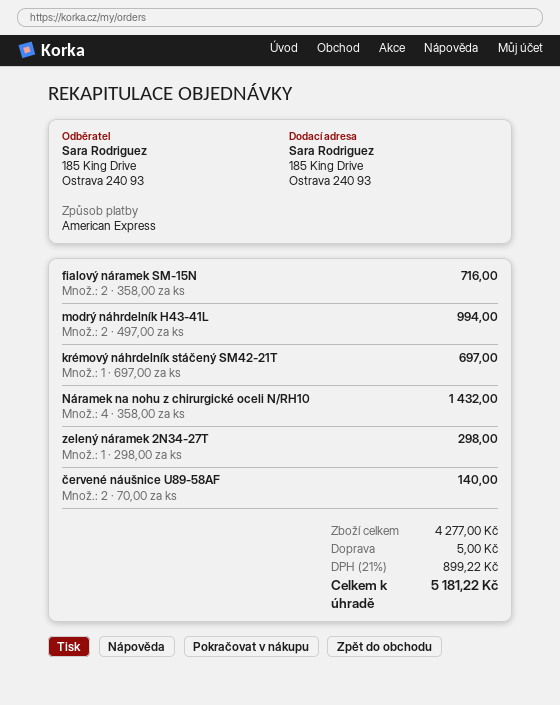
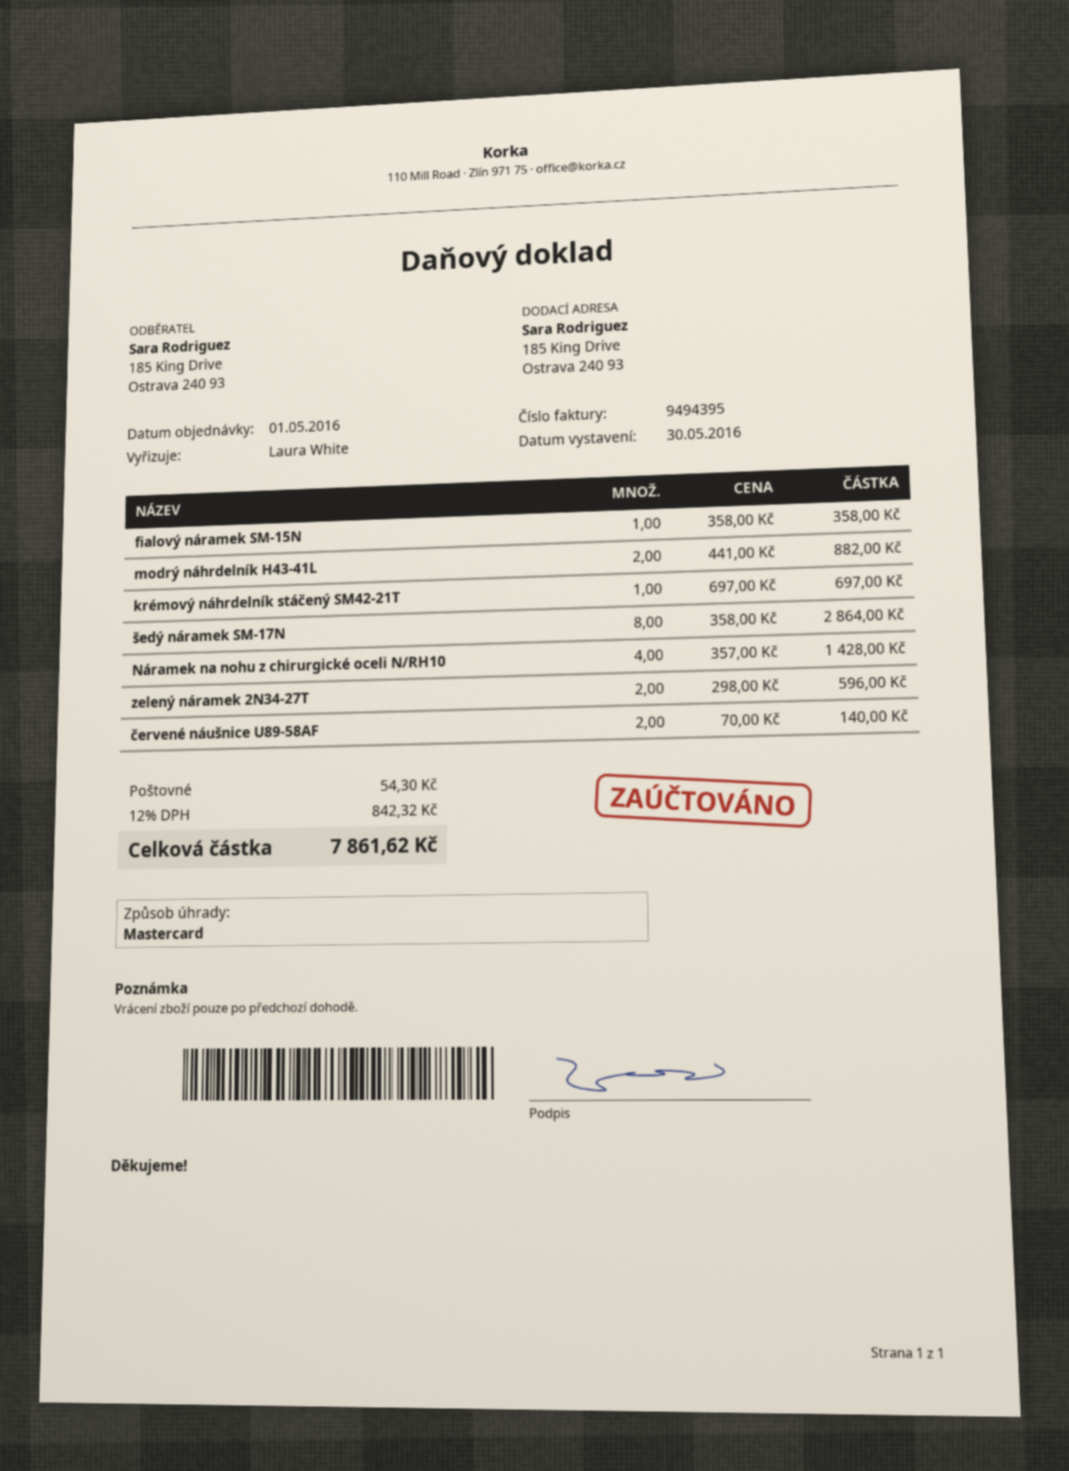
payment method: American Express -> Mastercard
fialový náramek SM-15N: 2 x 358.00 = 716.00 -> 1 x 358.00 = 358.00
modrý náhrdelník H43-41L: 2 x 497.00 = 994.00 -> 2 x 441.00 = 882.00
Náramek na nohu z chirurgické oceli N/RH10: 4 x 358.00 = 1432.00 -> 4 x 357.00 = 1428.00
zelený náramek 2N34-27T: 1 x 298.00 = 298.00 -> 2 x 298.00 = 596.00
šedý náramek SM-17N: none -> 8 x 358.00 = 2864.00
shipping: 5.00 -> 54.30
tax: 21% = 899.22 -> 12% = 842.32
total: 5181.22 -> 7861.62

